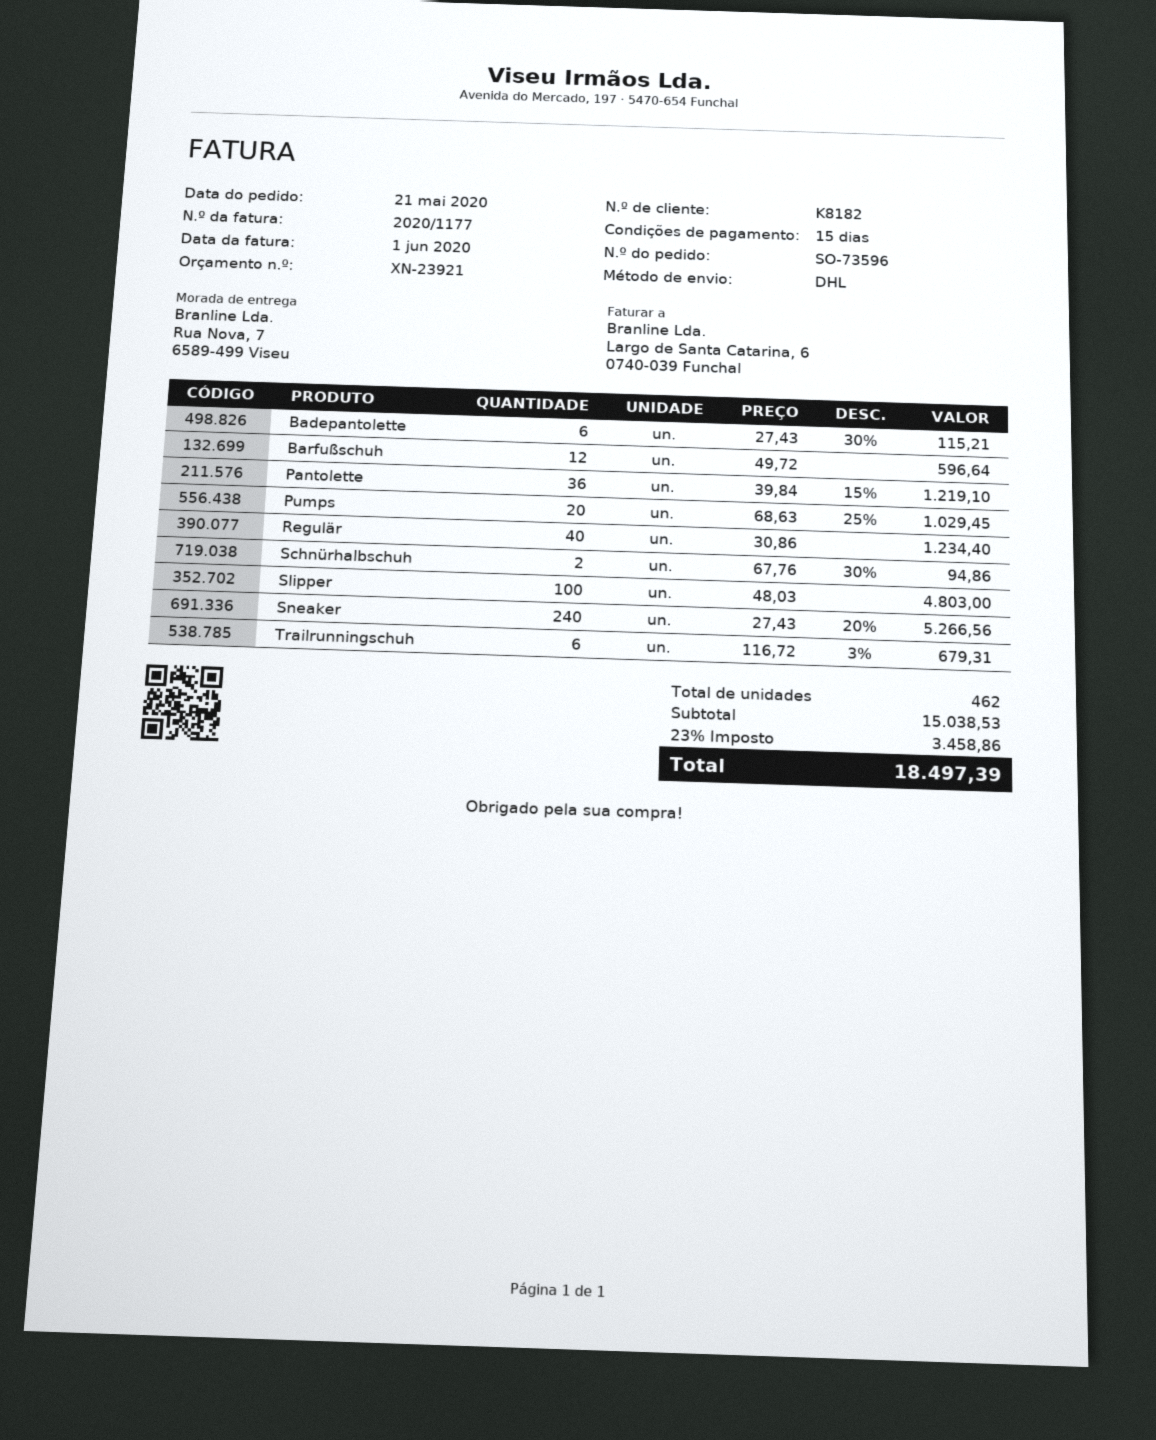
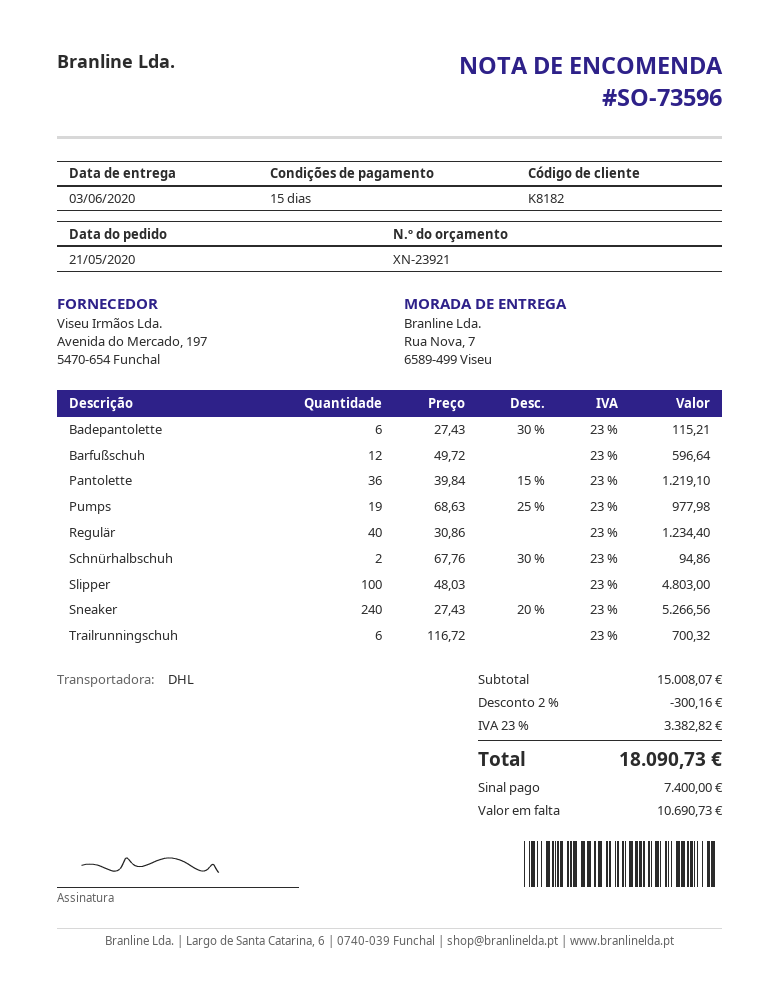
Pumps: 20 x 68.63 - 25% = 1029.45 -> 19 x 68.63 - 25% = 977.98
Trailrunningschuh: 6 x 116.72 - 3% = 679.31 -> 6 x 116.72 = 700.32
subtotal: 15038.53 -> 15008.07
discount: none -> 2% = 300.16
tax: 23% = 3458.86 -> 23% = 3382.82
total: 18497.39 -> 18090.73

